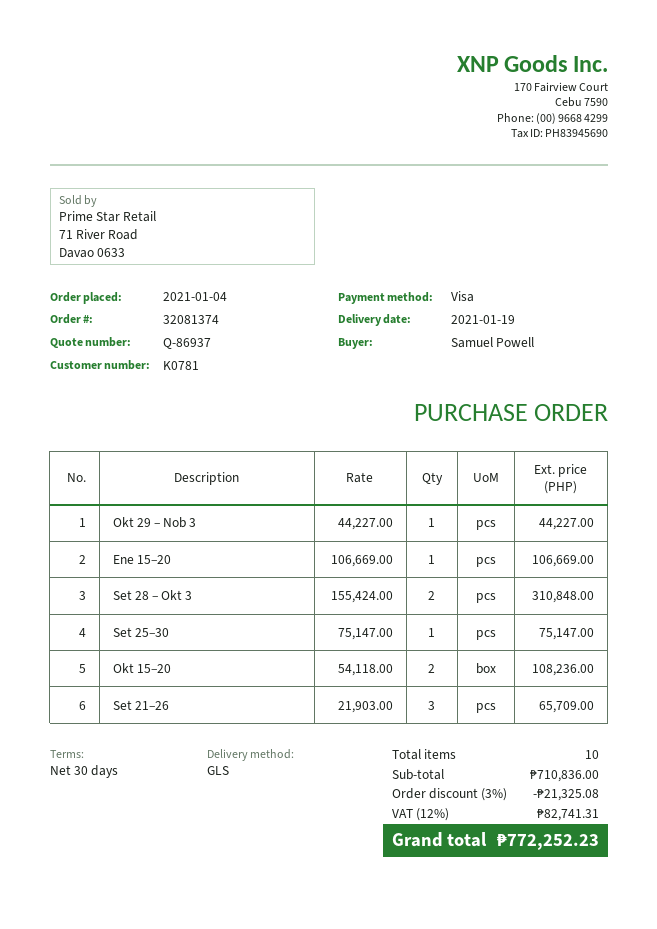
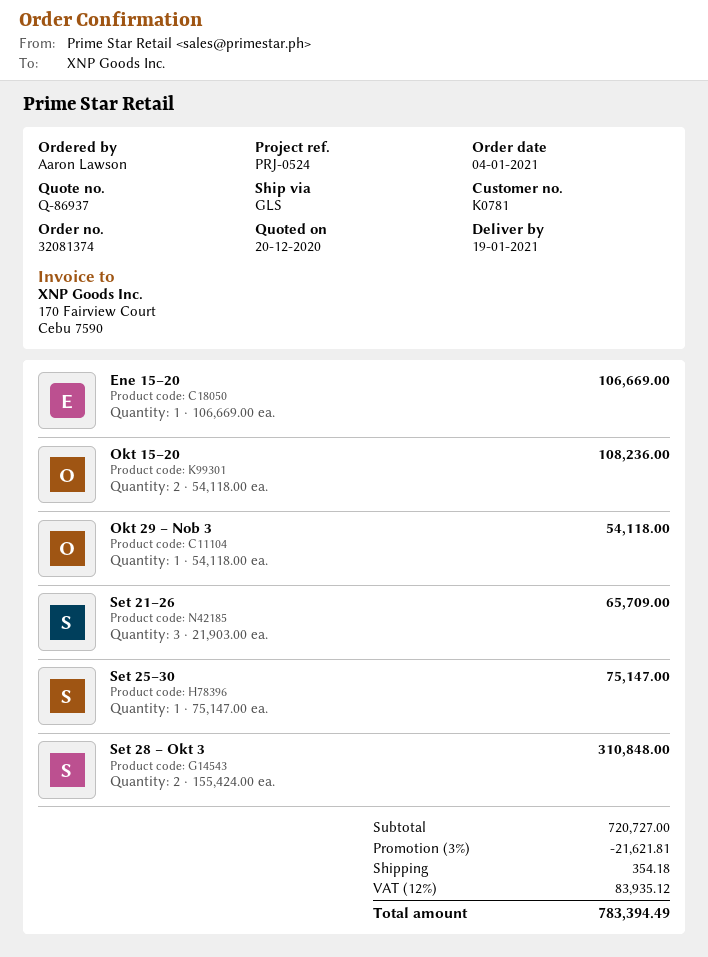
ordered by: Samuel Powell -> Aaron Lawson
Okt 29 – Nob 3: 1 x 44227.00 = 44227.00 -> 1 x 54118.00 = 54118.00
subtotal: 710836.00 -> 720727.00
discount: 3% = 21325.08 -> 3% = 21621.81
shipping: none -> 354.18
tax: 12% = 82741.31 -> 12% = 83935.12
total: 772252.23 -> 783394.49

